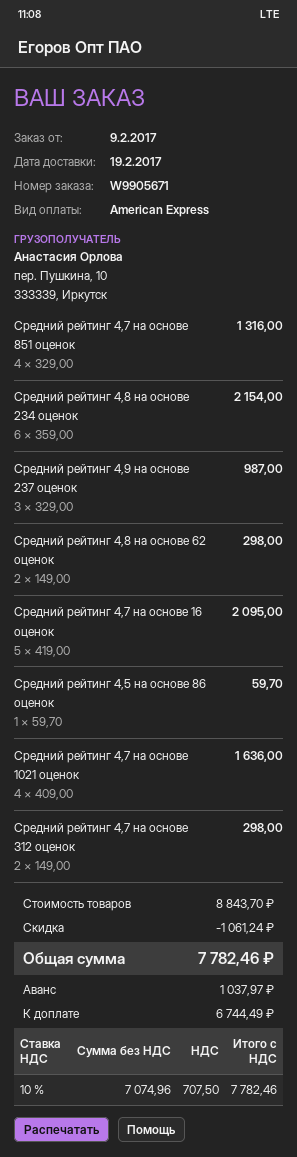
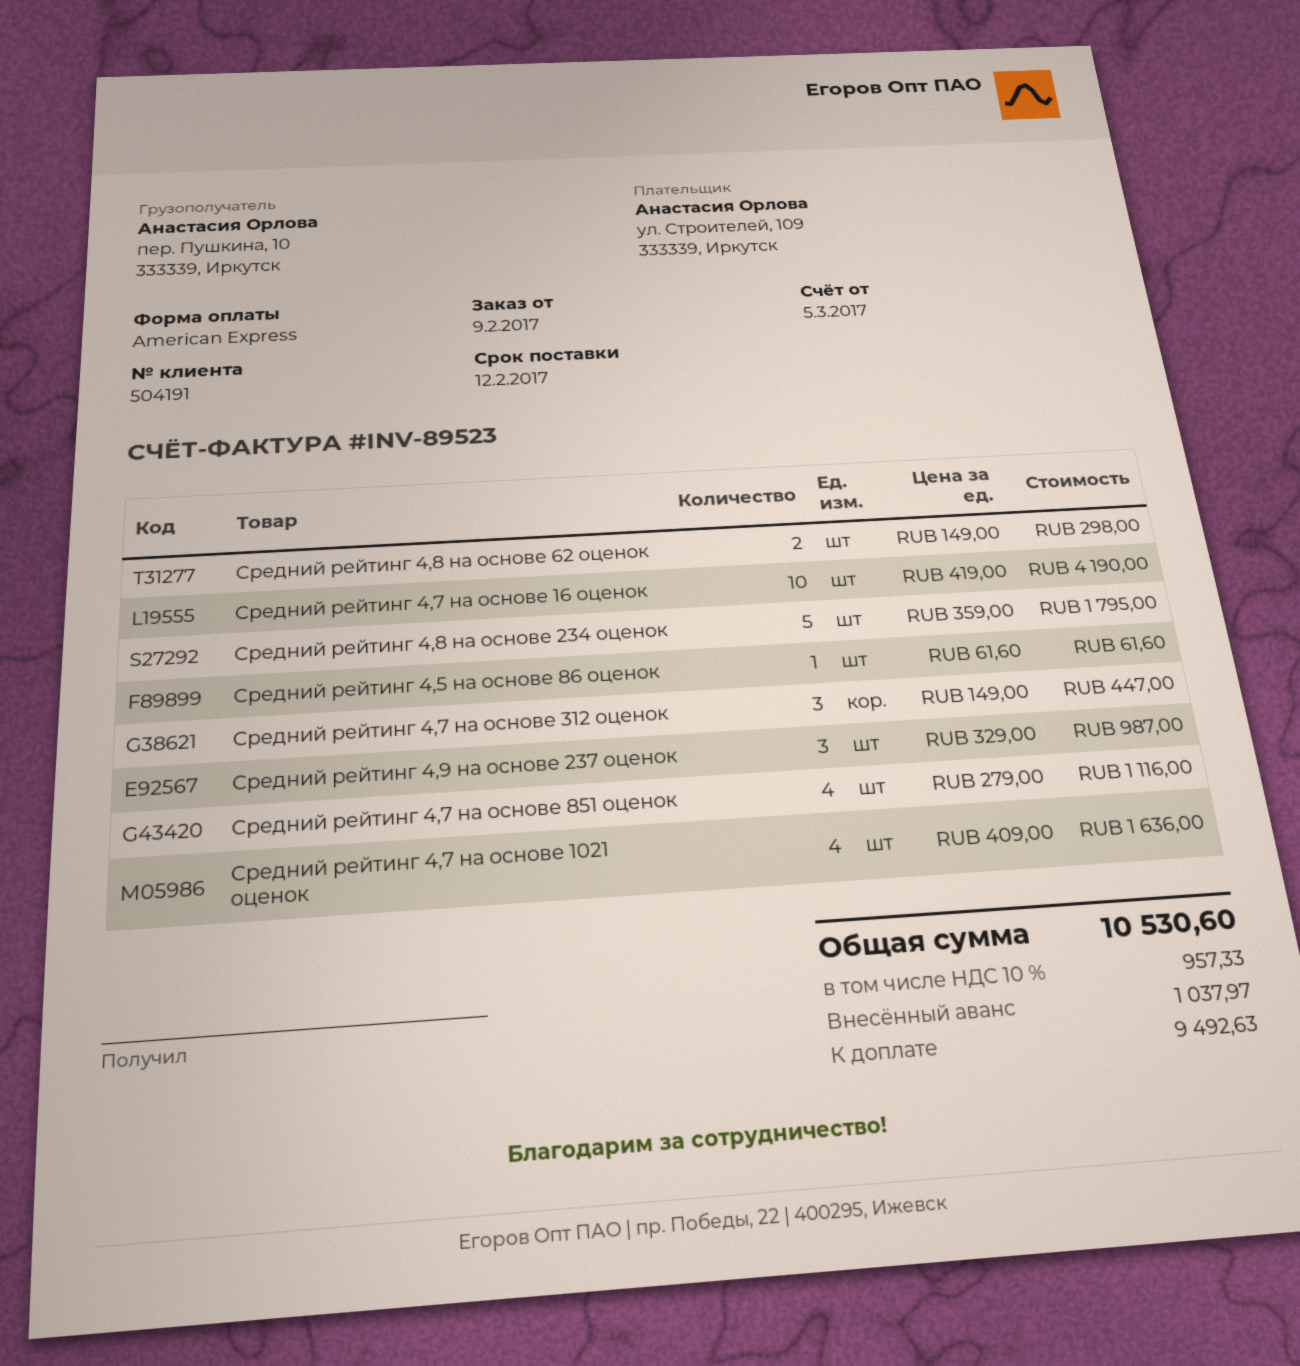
delivery date: 2017-02-19 -> 2017-02-12
Средний рейтинг 4,7 на основе 851 оценок: 4 x 329.00 = 1316.00 -> 4 x 279.00 = 1116.00
Средний рейтинг 4,8 на основе 234 оценок: 6 x 359.00 = 2154.00 -> 5 x 359.00 = 1795.00
Средний рейтинг 4,7 на основе 16 оценок: 5 x 419.00 = 2095.00 -> 10 x 419.00 = 4190.00
Средний рейтинг 4,5 на основе 86 оценок: 1 x 59.70 = 59.70 -> 1 x 61.60 = 61.60
Средний рейтинг 4,7 на основе 312 оценок: 2 x 149.00 = 298.00 -> 3 x 149.00 = 447.00
discount: 1061.24 -> none
tax: 10% = 707.50 -> 10% = 957.33
total: 7782.46 -> 10530.60
balance: 6744.49 -> 9492.63

